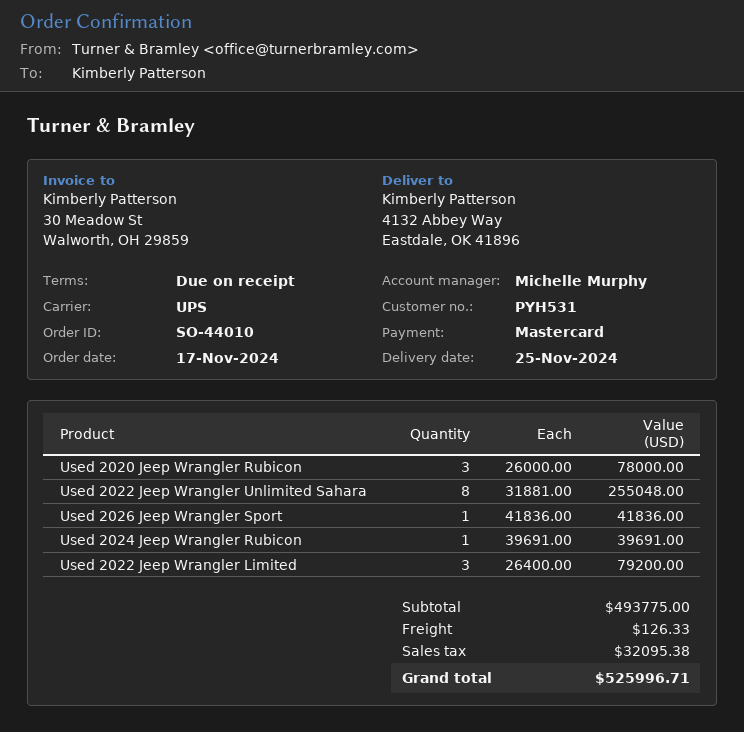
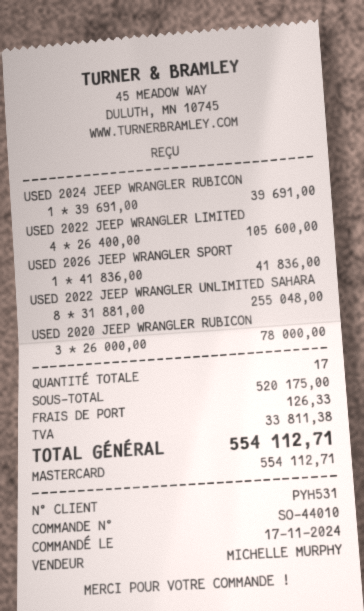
Used 2022 Jeep Wrangler Limited: 3 x 26400.00 = 79200.00 -> 4 x 26400.00 = 105600.00
subtotal: 493775.00 -> 520175.00
tax: 32095.38 -> 33811.38
total: 525996.71 -> 554112.71

